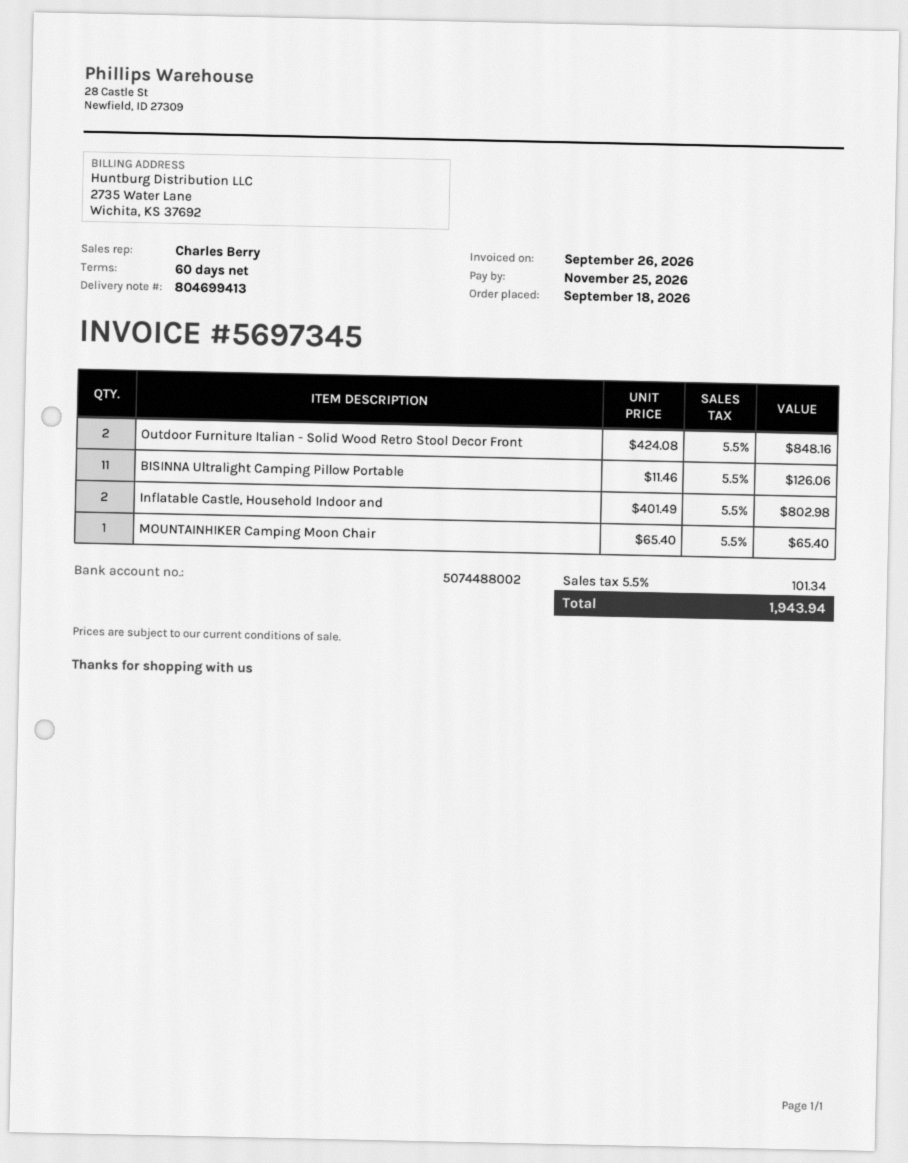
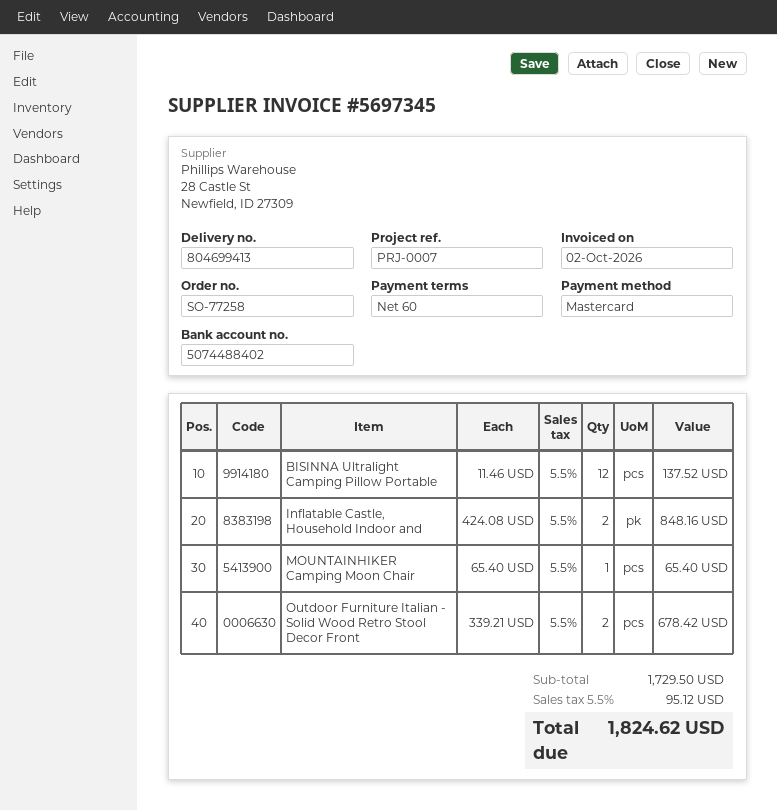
invoice date: 2026-09-26 -> 2026-10-02
bank account: 5074488002 -> 5074488402
Outdoor Furniture Italian - Solid Wood Retro Stool Decor Front: 2 x 424.08 = 848.16 -> 2 x 339.21 = 678.42
BISINNA Ultralight Camping Pillow Portable: 11 x 11.46 = 126.06 -> 12 x 11.46 = 137.52
Inflatable Castle, Household Indoor and: 2 x 401.49 = 802.98 -> 2 x 424.08 = 848.16
tax: 5.5% = 101.34 -> 5.5% = 95.12
total: 1943.94 -> 1824.62

